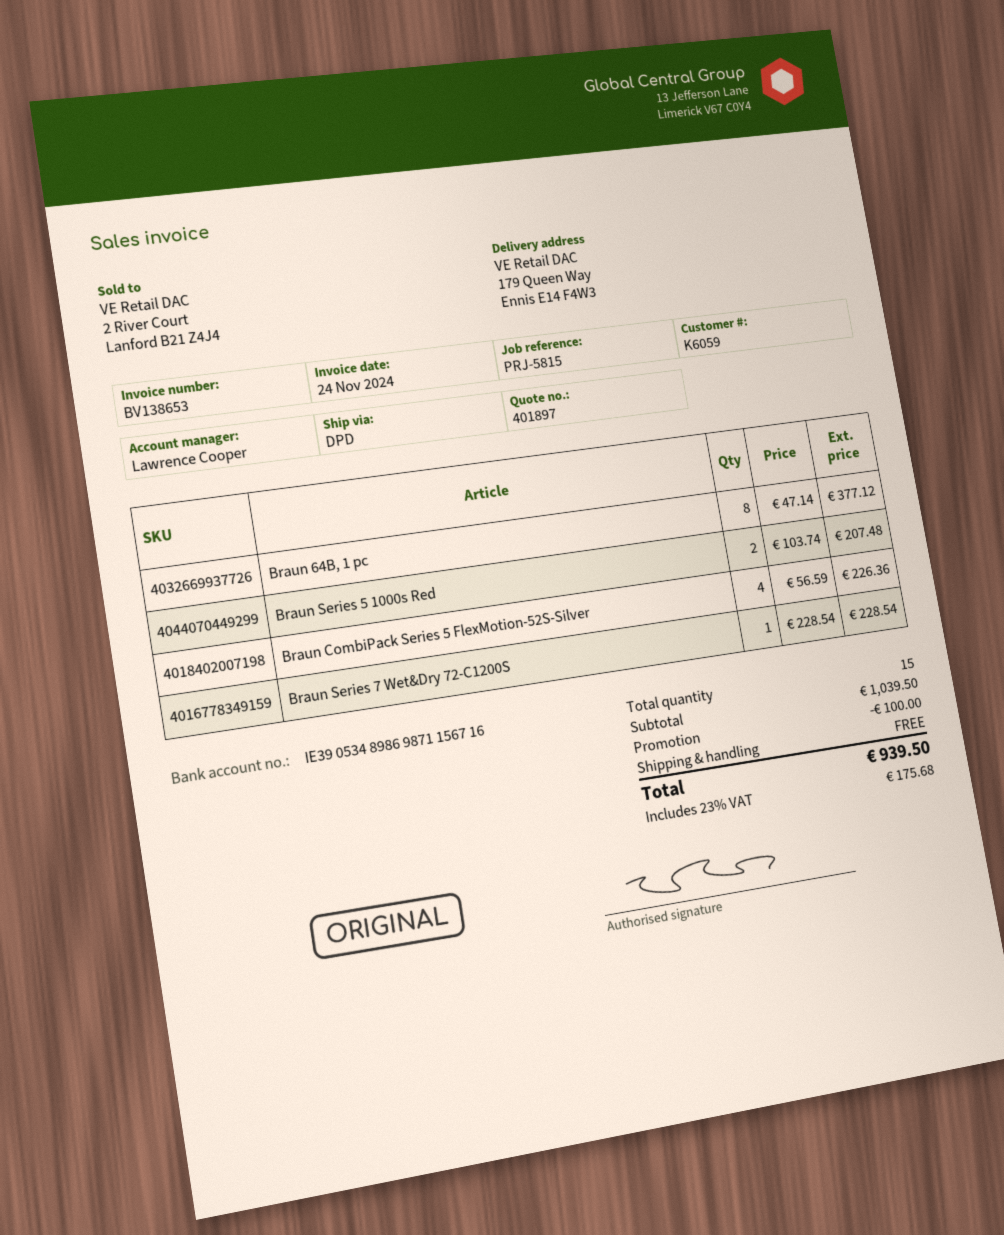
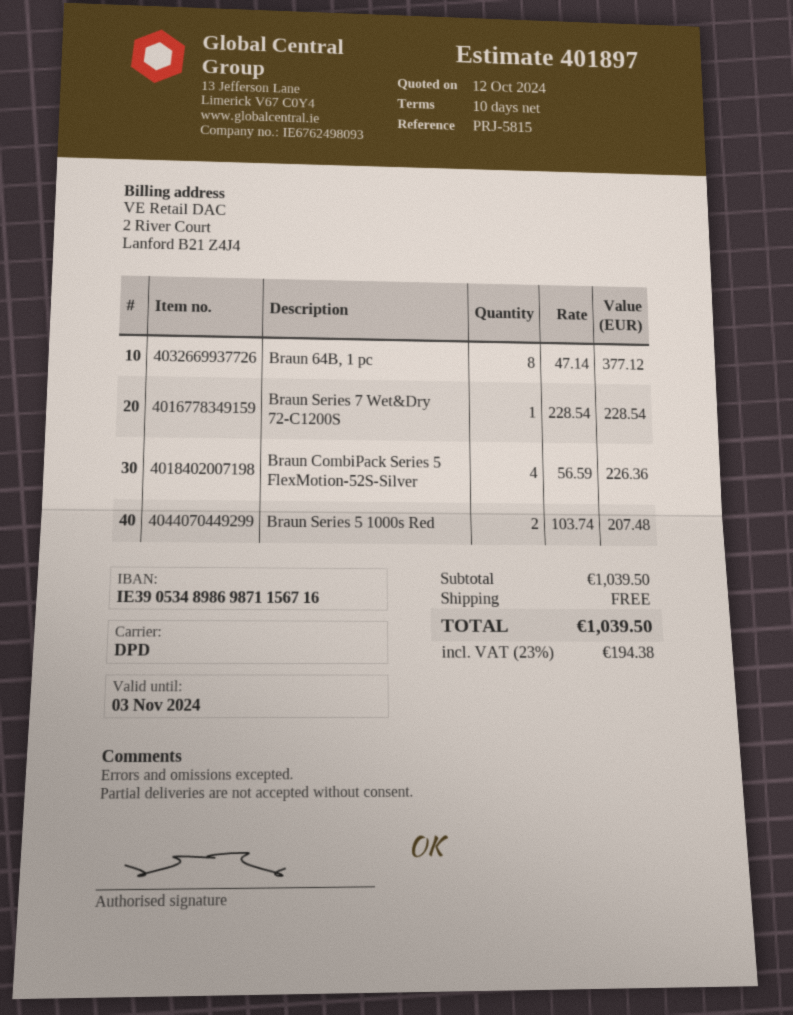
discount: 100.00 -> none
tax: 23% = 175.68 -> 23% = 194.38
total: 939.50 -> 1039.50

